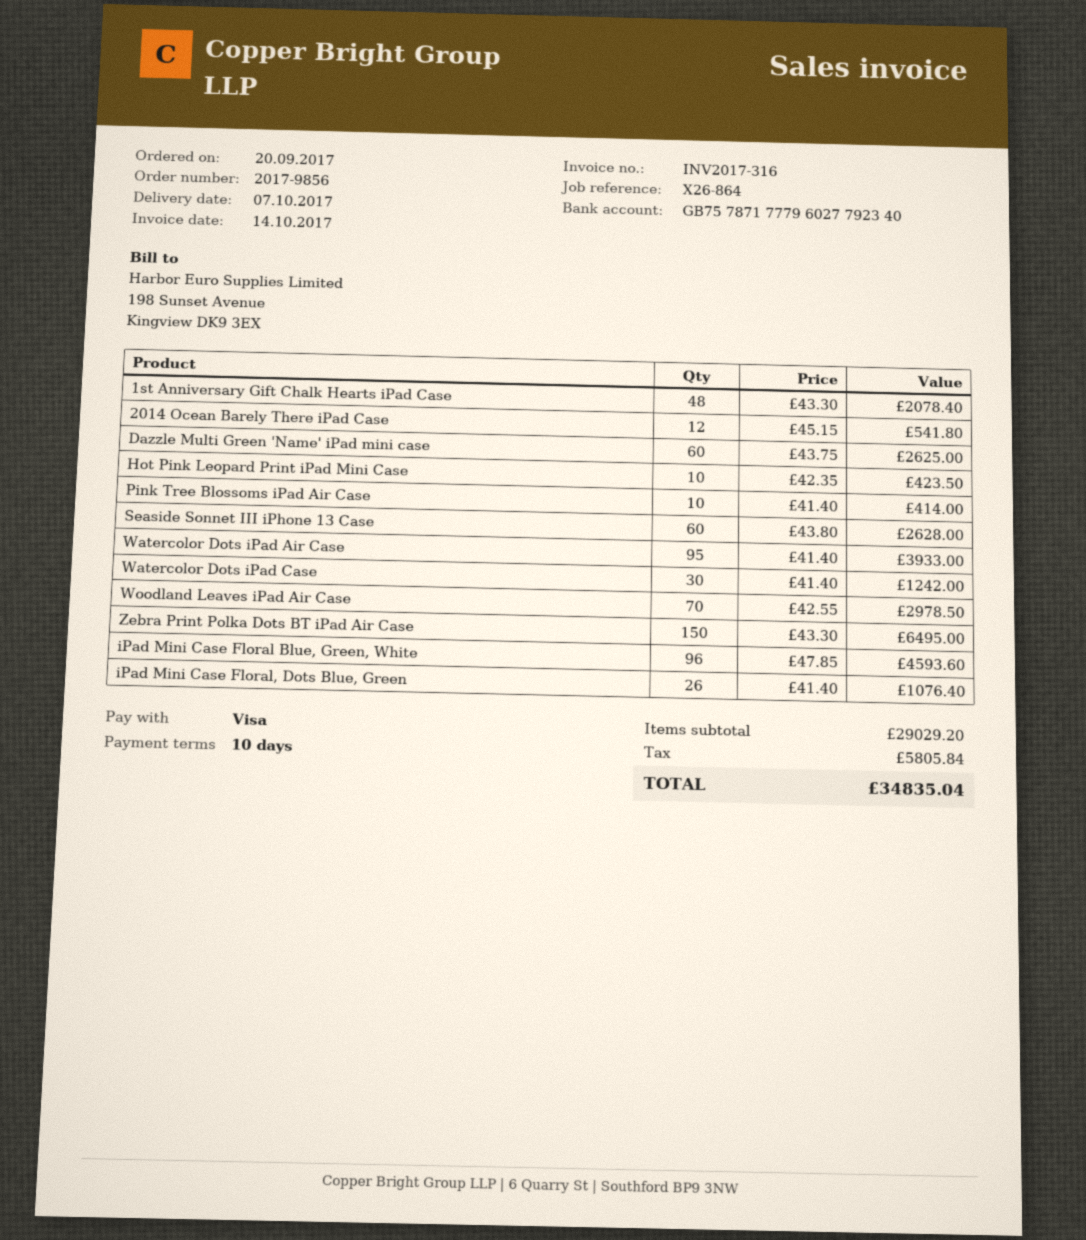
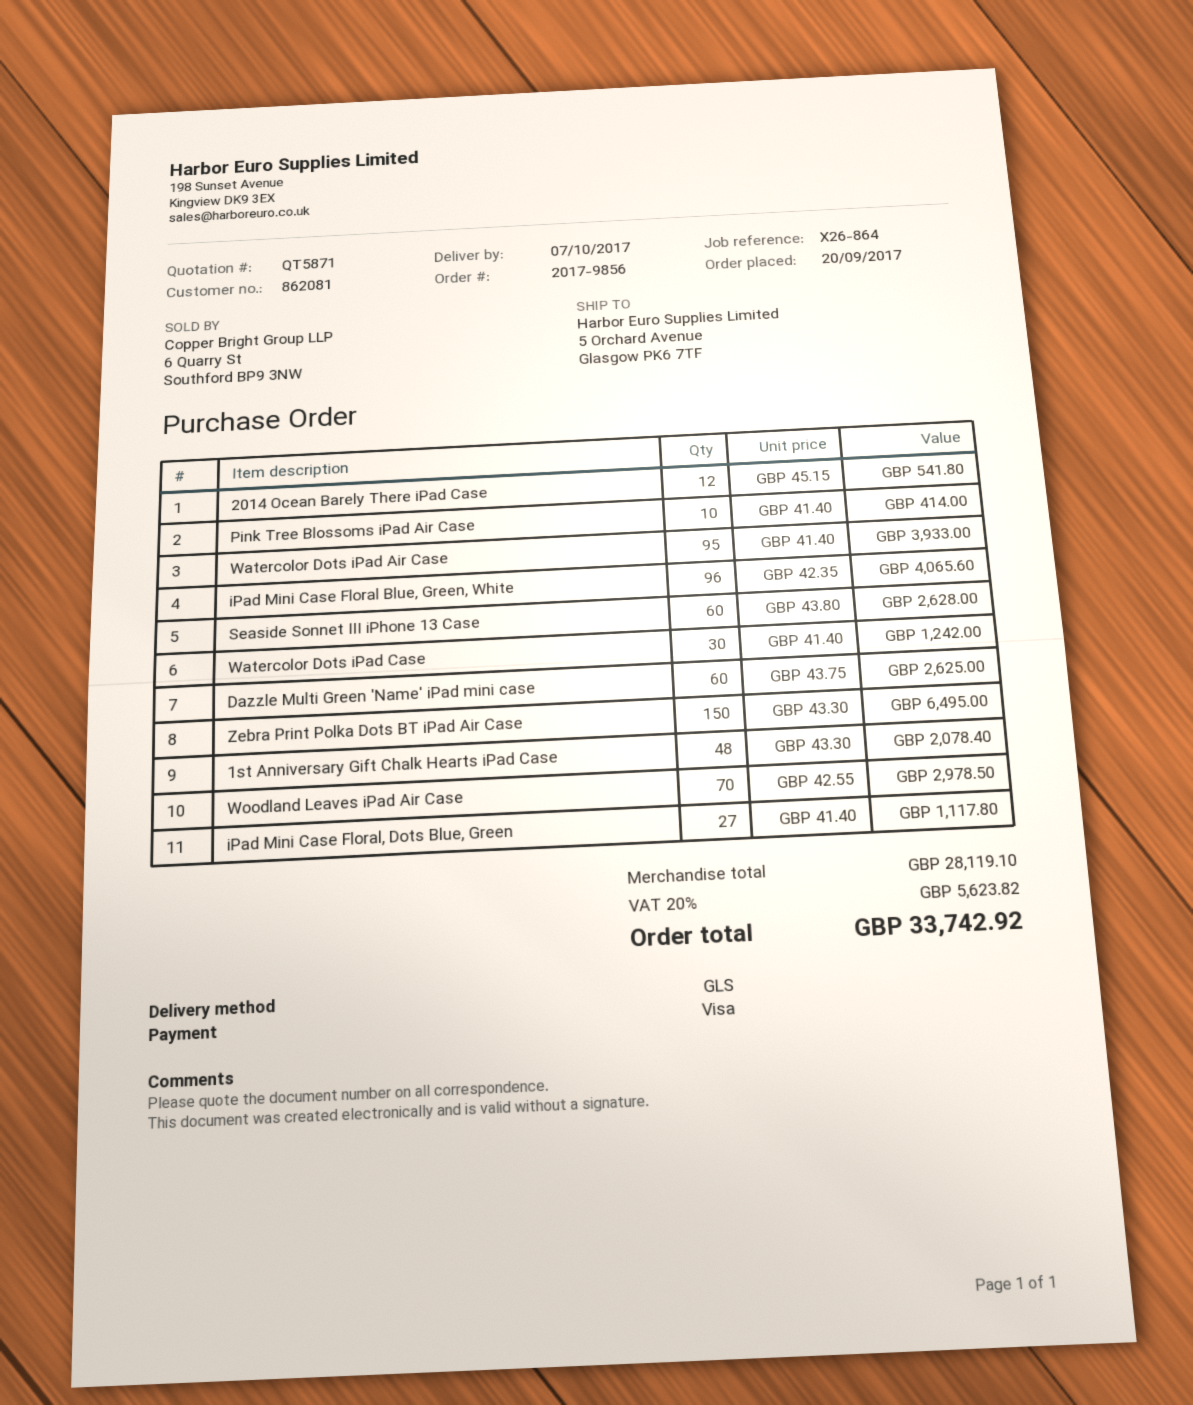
Hot Pink Leopard Print iPad Mini Case: 10 x 42.35 = 423.50 -> none
iPad Mini Case Floral Blue, Green, White: 96 x 47.85 = 4593.60 -> 96 x 42.35 = 4065.60
iPad Mini Case Floral, Dots Blue, Green: 26 x 41.40 = 1076.40 -> 27 x 41.40 = 1117.80
subtotal: 29029.20 -> 28119.10
tax: 5805.84 -> 5623.82
total: 34835.04 -> 33742.92

